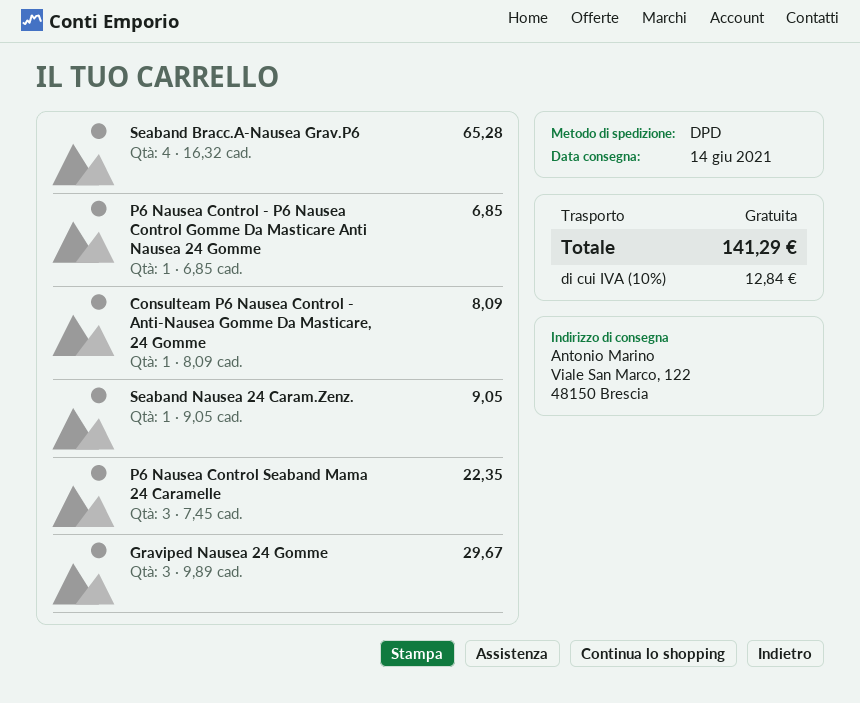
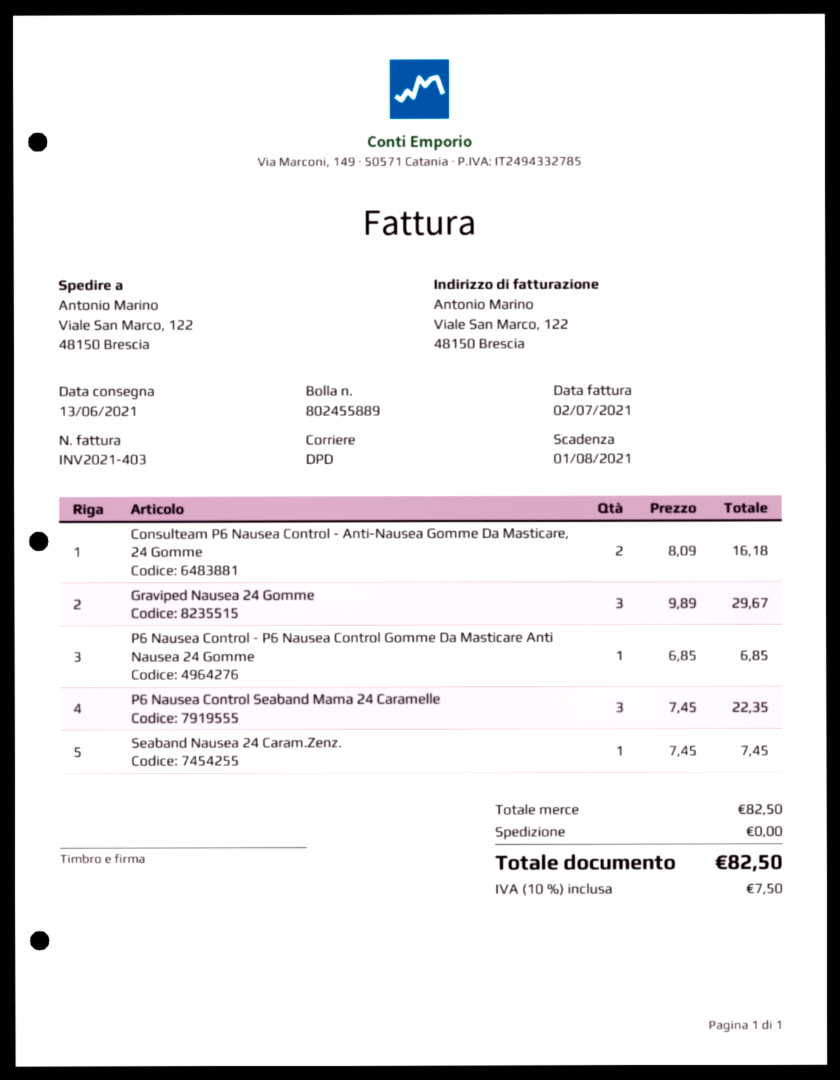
delivery date: 2021-06-14 -> 2021-06-13
Seaband Bracc.A-Nausea Grav.P6: 4 x 16.32 = 65.28 -> none
Consulteam P6 Nausea Control - Anti-Nausea Gomme Da Masticare, 24 Gomme: 1 x 8.09 = 8.09 -> 2 x 8.09 = 16.18
Seaband Nausea 24 Caram.Zenz.: 1 x 9.05 = 9.05 -> 1 x 7.45 = 7.45
tax: 10% = 12.84 -> 10% = 7.50
total: 141.29 -> 82.50

